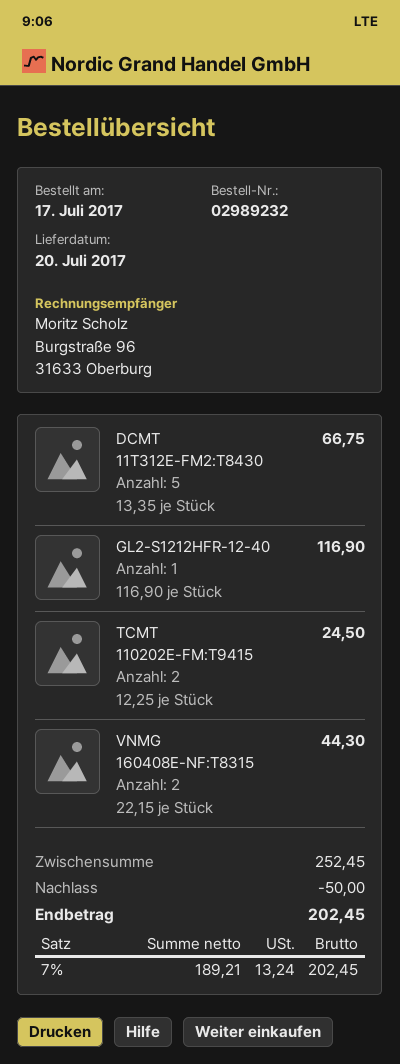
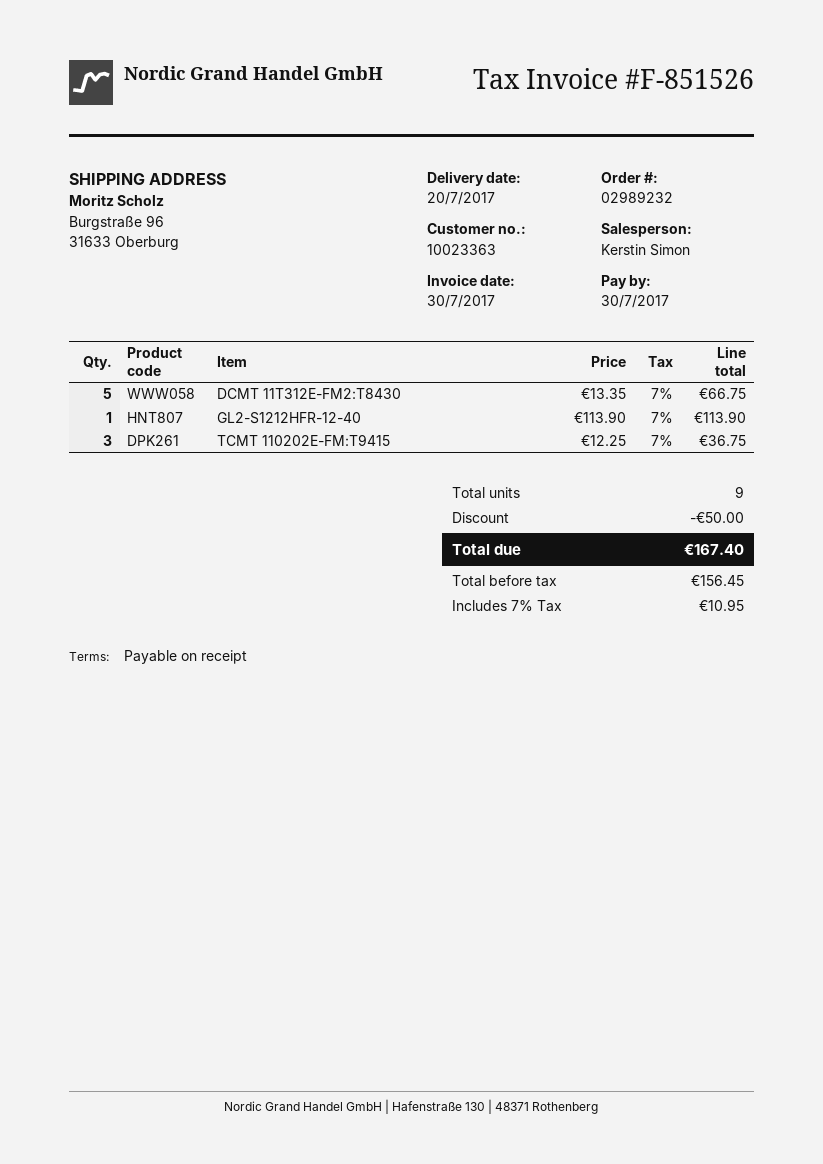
GL2-S1212HFR-12-40: 1 x 116.90 = 116.90 -> 1 x 113.90 = 113.90
TCMT 110202E-FM:T9415: 2 x 12.25 = 24.50 -> 3 x 12.25 = 36.75
VNMG 160408E-NF:T8315: 2 x 22.15 = 44.30 -> none
net: 189.21 -> 156.45
tax: 7% = 13.24 -> 7% = 10.95
total: 202.45 -> 167.40

